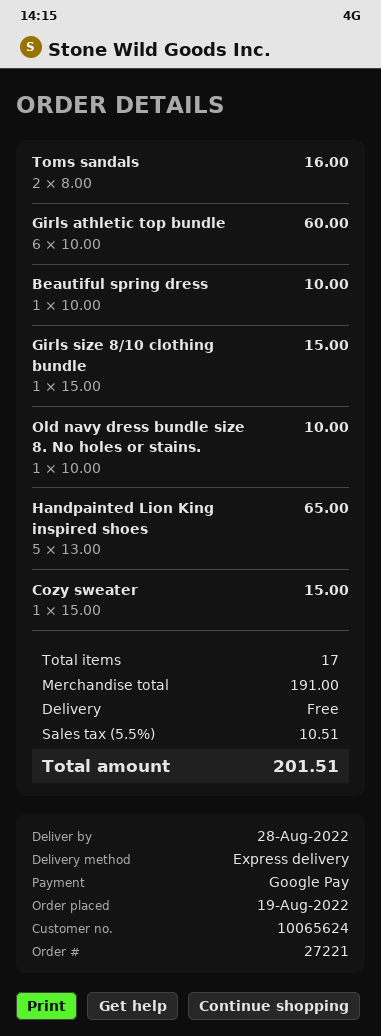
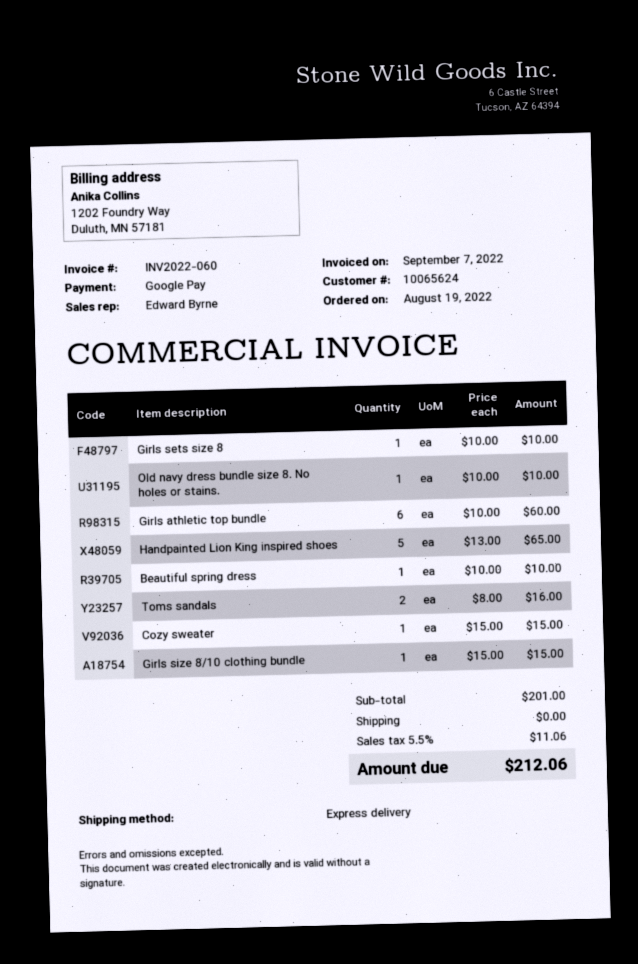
Girls sets size 8: none -> 1 x 10.00 = 10.00
subtotal: 191.00 -> 201.00
tax: 5.5% = 10.51 -> 5.5% = 11.06
total: 201.51 -> 212.06

